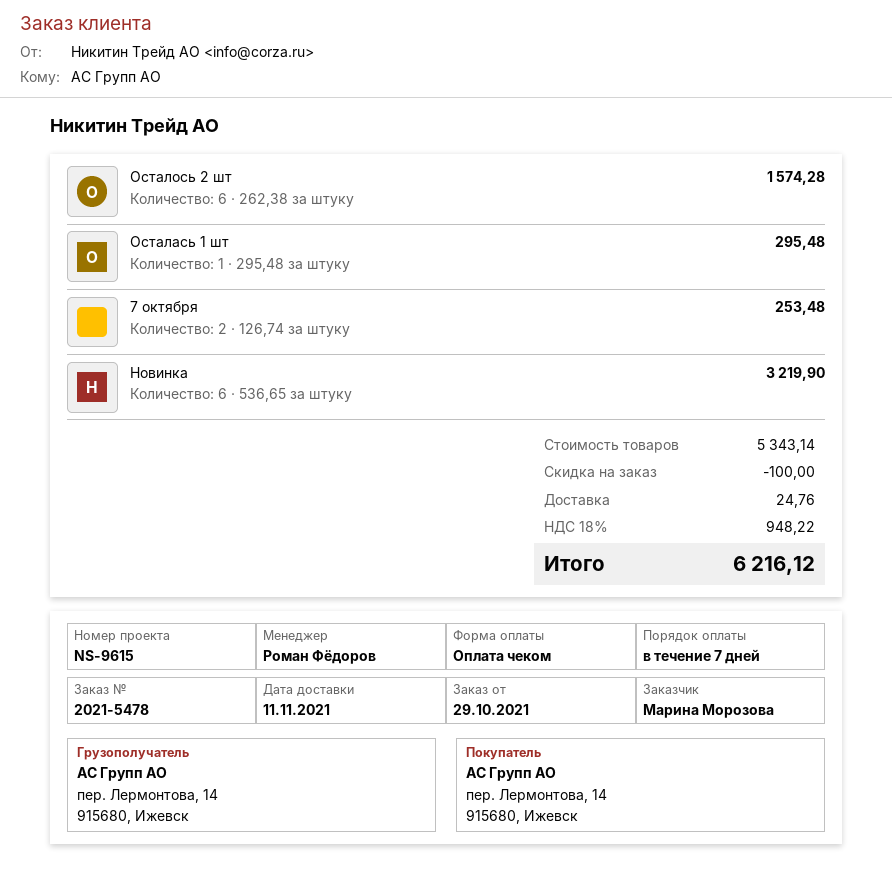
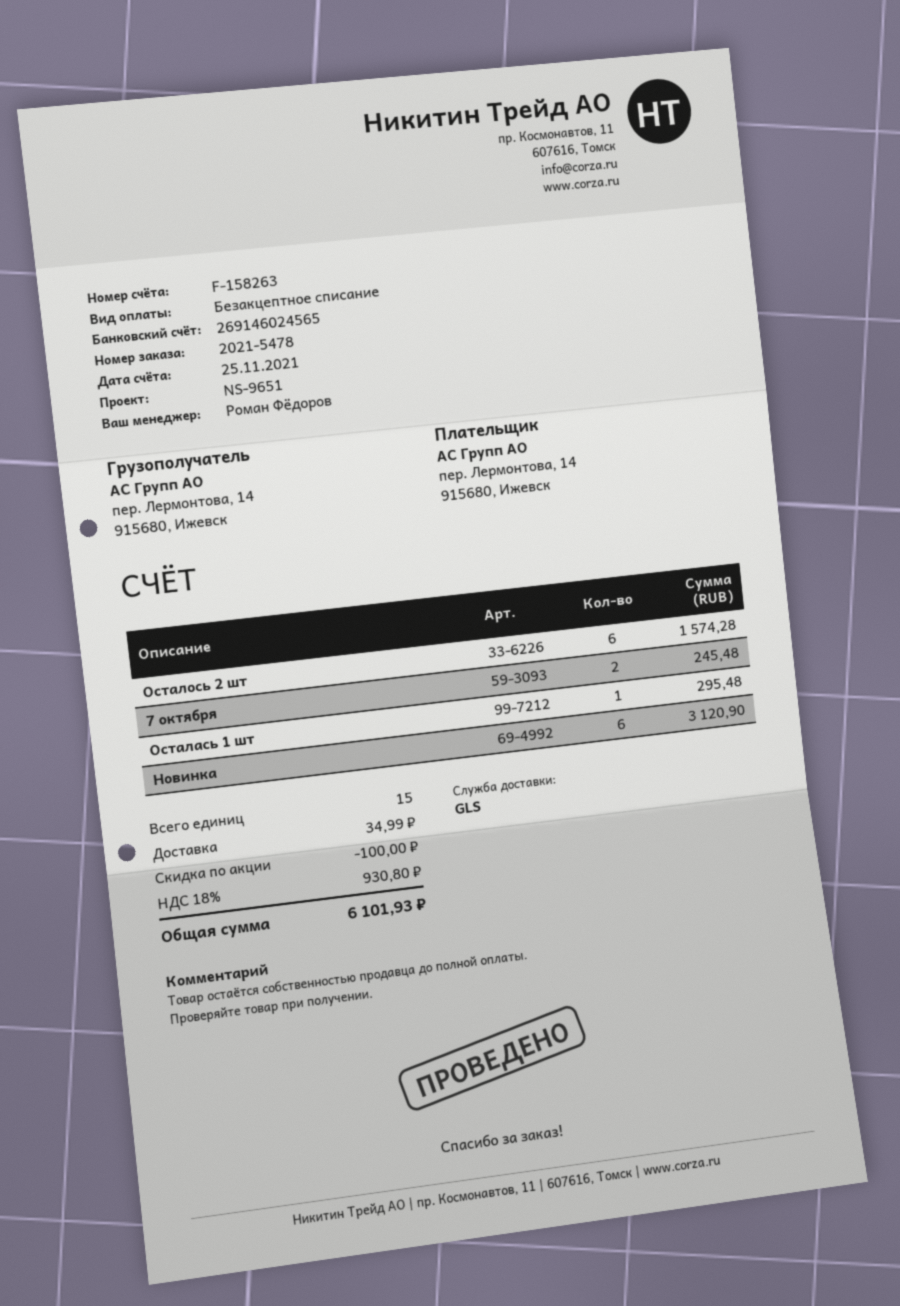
reference: NS-9615 -> NS-9651
payment method: cheque -> direct debit
7 октября: 2 for 253.48 -> 2 for 245.48
Новинка: 6 for 3219.90 -> 6 for 3120.90
shipping: 24.76 -> 34.99
tax: 18% = 948.22 -> 18% = 930.80
total: 6216.12 -> 6101.93

